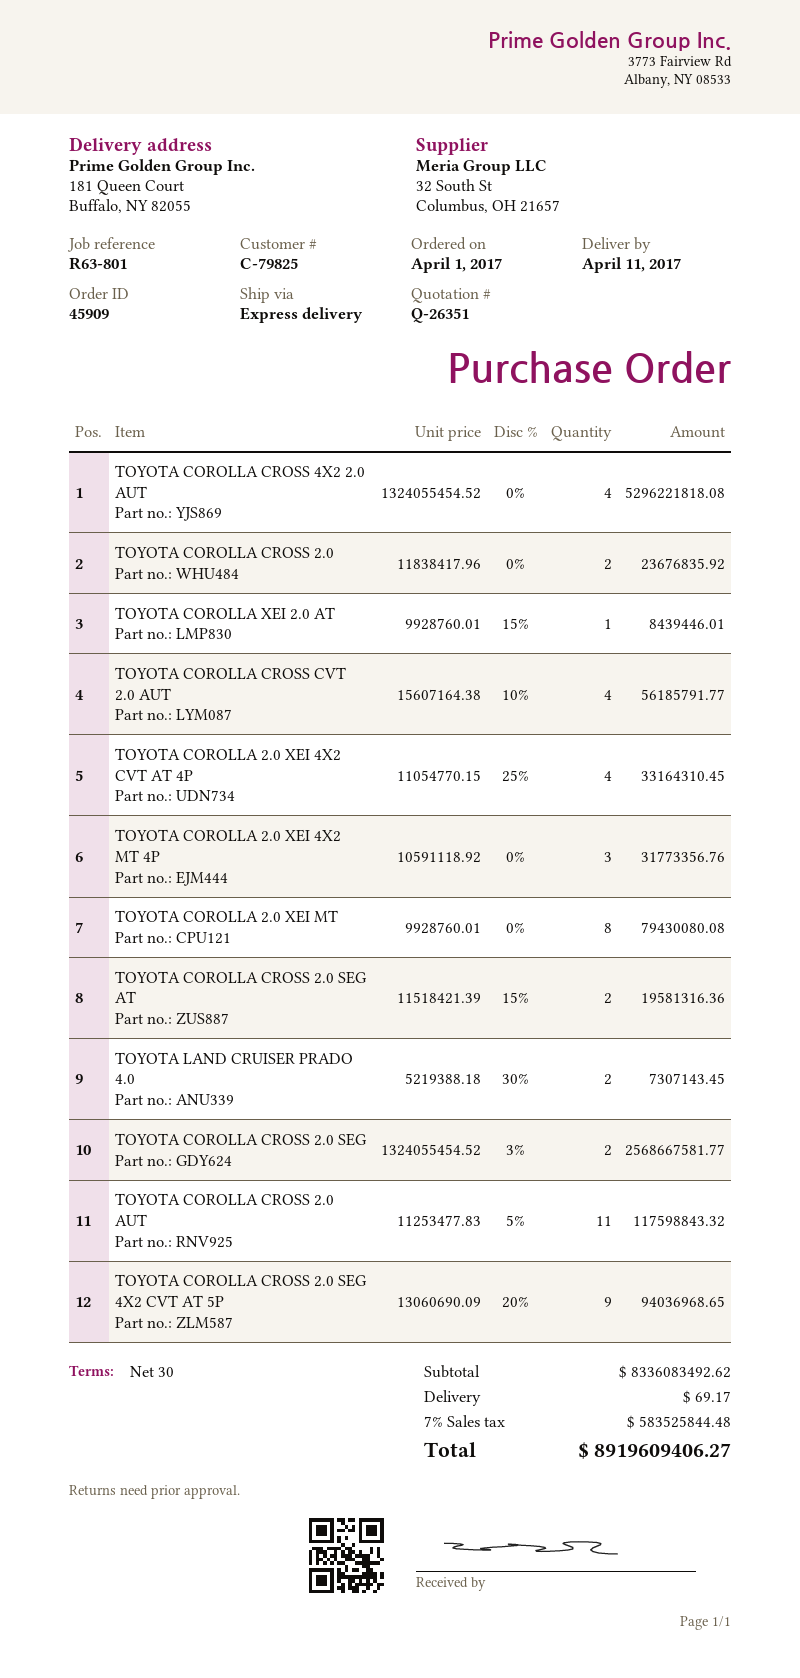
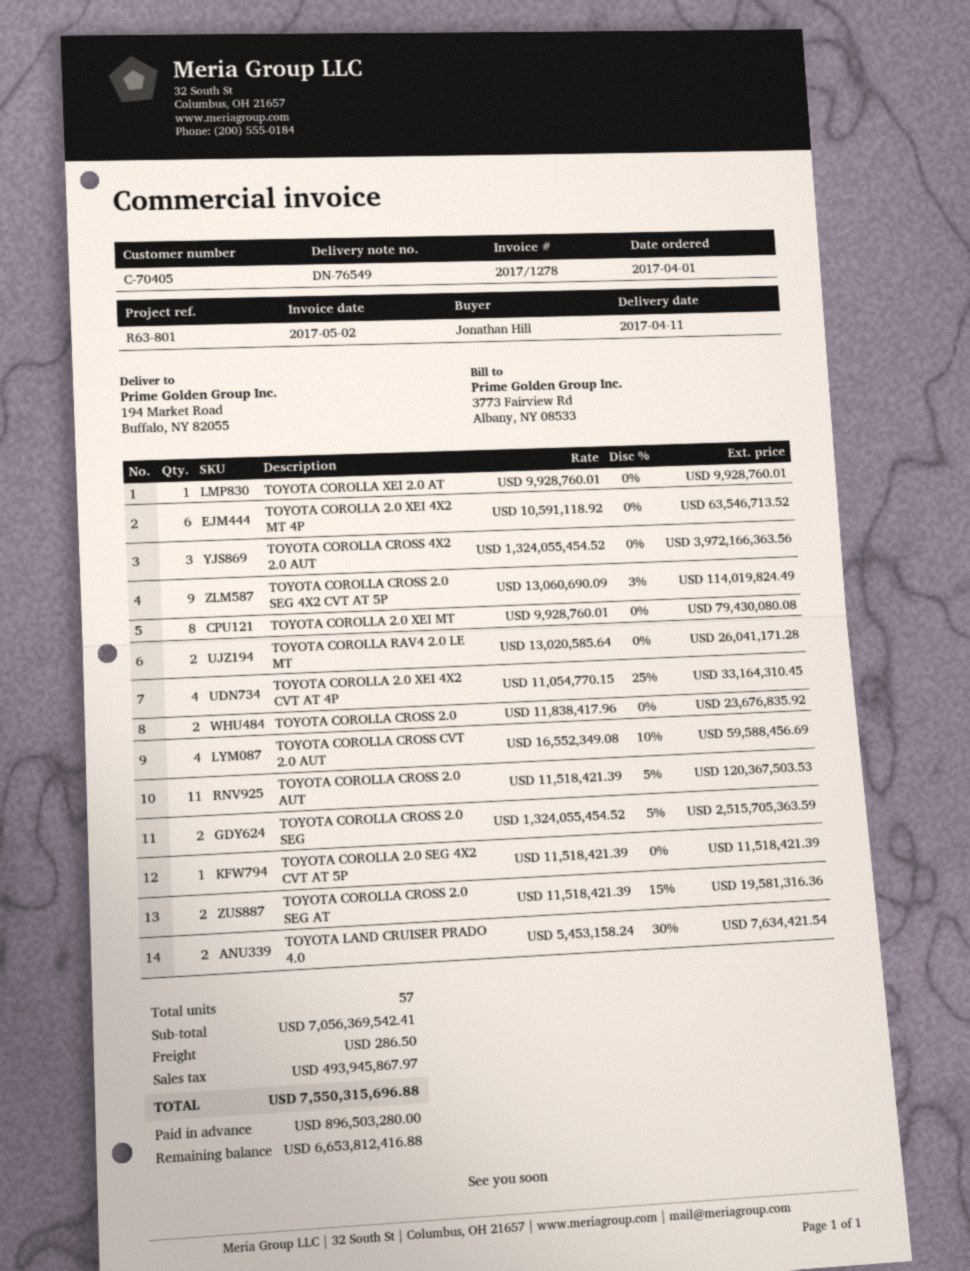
customer number: C-79825 -> C-70405
ship to: 181 Queen Court, Buffalo, NY 82055 -> 194 Market Road, Buffalo, NY 82055
TOYOTA COROLLA CROSS 4X2 2.0 AUT: 4 x 1324055454.52 = 5296221818.08 -> 3 x 1324055454.52 = 3972166363.56
TOYOTA COROLLA XEI 2.0 AT: 1 x 9928760.01 - 15% = 8439446.01 -> 1 x 9928760.01 = 9928760.01
TOYOTA COROLLA CROSS CVT 2.0 AUT: 4 x 15607164.38 - 10% = 56185791.77 -> 4 x 16552349.08 - 10% = 59588456.69
TOYOTA COROLLA 2.0 XEI 4X2 MT 4P: 3 x 10591118.92 = 31773356.76 -> 6 x 10591118.92 = 63546713.52
TOYOTA LAND CRUISER PRADO 4.0: 2 x 5219388.18 - 30% = 7307143.45 -> 2 x 5453158.24 - 30% = 7634421.54
TOYOTA COROLLA CROSS 2.0 SEG: 2 x 1324055454.52 - 3% = 2568667581.77 -> 2 x 1324055454.52 - 5% = 2515705363.59
TOYOTA COROLLA CROSS 2.0 AUT: 11 x 11253477.83 - 5% = 117598843.32 -> 11 x 11518421.39 - 5% = 120367503.53
TOYOTA COROLLA CROSS 2.0 SEG 4X2 CVT AT 5P: 9 x 13060690.09 - 20% = 94036968.65 -> 9 x 13060690.09 - 3% = 114019824.49
TOYOTA COROLLA RAV4 2.0 LE MT: none -> 2 x 13020585.64 = 26041171.28
TOYOTA COROLLA 2.0 SEG 4X2 CVT AT 5P: none -> 1 x 11518421.39 = 11518421.39
subtotal: 8336083492.62 -> 7056369542.41
shipping: 69.17 -> 286.50
tax: 583525844.48 -> 493945867.97
total: 8919609406.27 -> 7550315696.88

